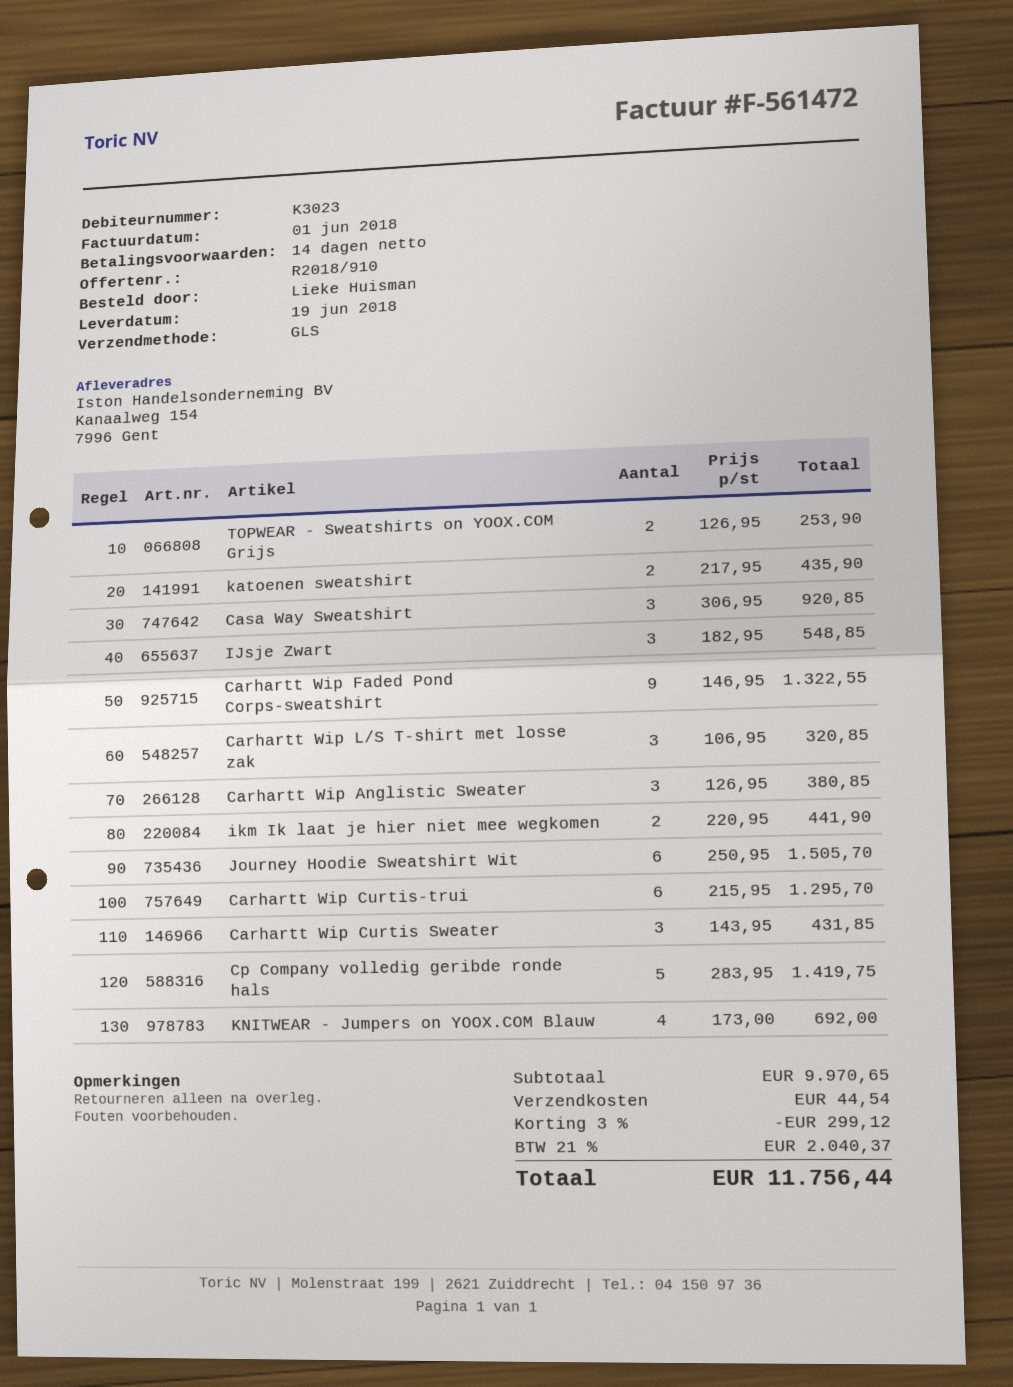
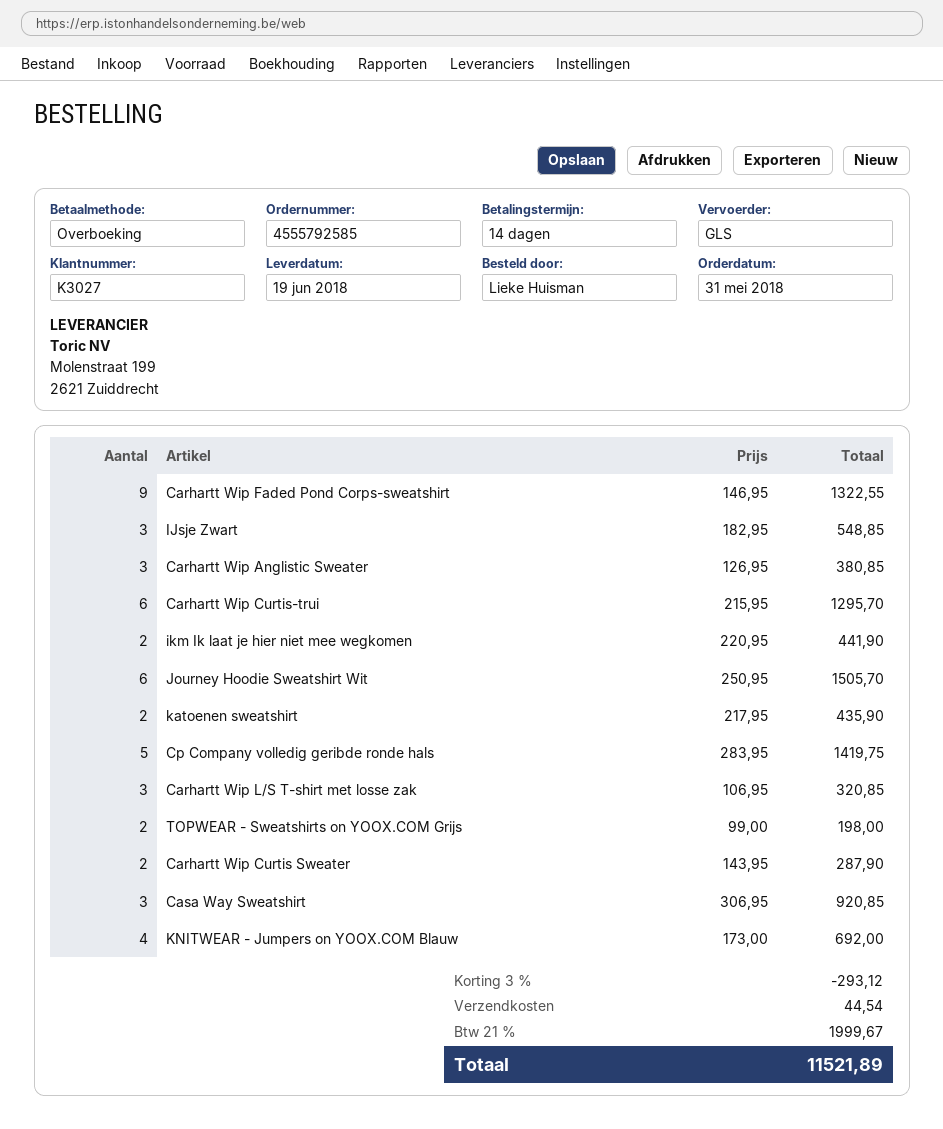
customer number: K3023 -> K3027
TOPWEAR - Sweatshirts on YOOX.COM Grijs: 2 x 126.95 = 253.90 -> 2 x 99.00 = 198.00
Carhartt Wip Curtis Sweater: 3 x 143.95 = 431.85 -> 2 x 143.95 = 287.90
discount: 3% = 299.12 -> 3% = 293.12
tax: 21% = 2040.37 -> 21% = 1999.67
total: 11756.44 -> 11521.89

